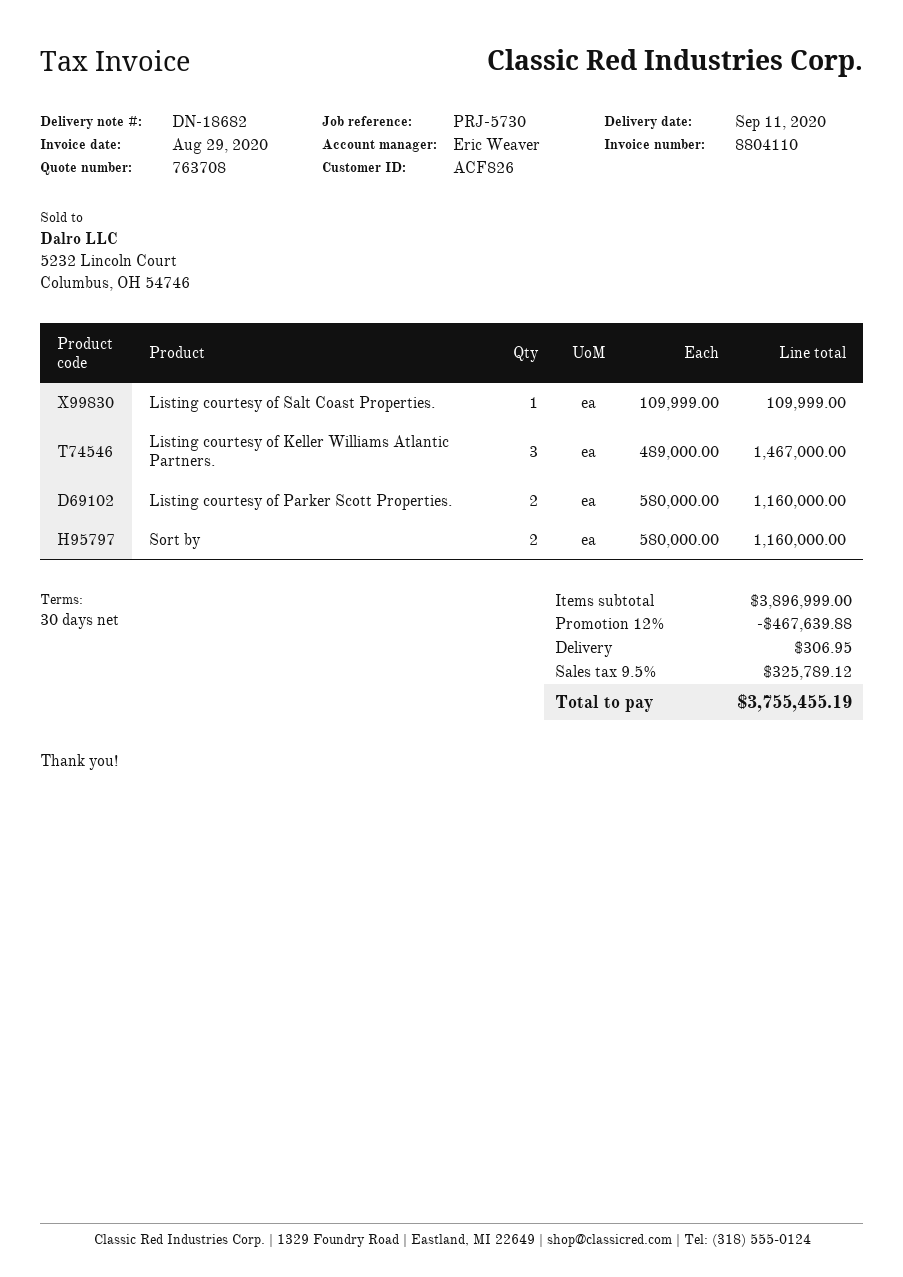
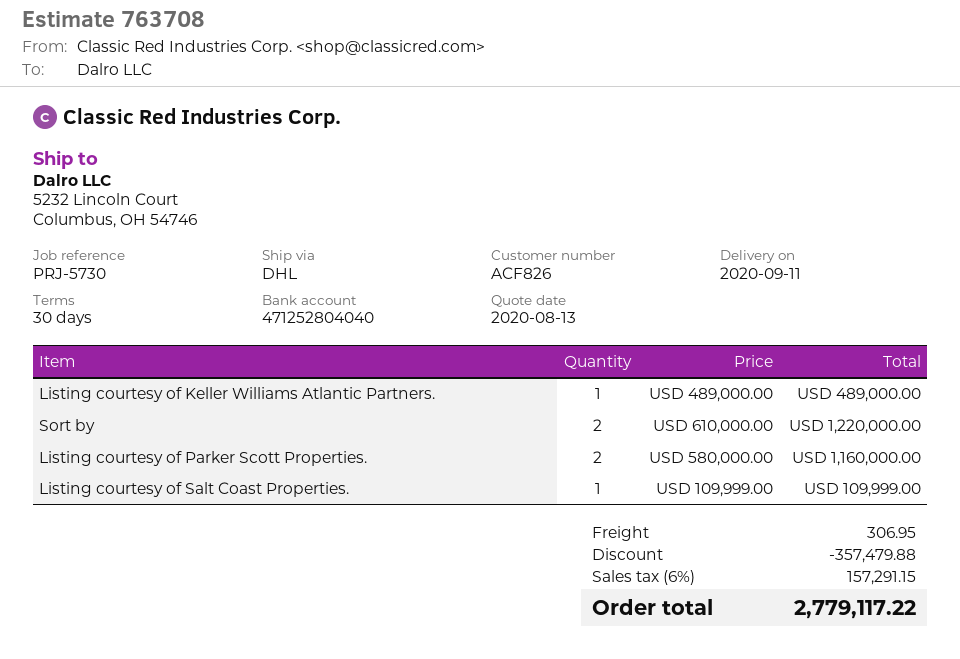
Listing courtesy of Keller Williams Atlantic Partners.: 3 x 489000.00 = 1467000.00 -> 1 x 489000.00 = 489000.00
Sort by: 2 x 580000.00 = 1160000.00 -> 2 x 610000.00 = 1220000.00
discount: 467639.88 -> 357479.88
tax: 9.5% = 325789.12 -> 6% = 157291.15
total: 3755455.19 -> 2779117.22

